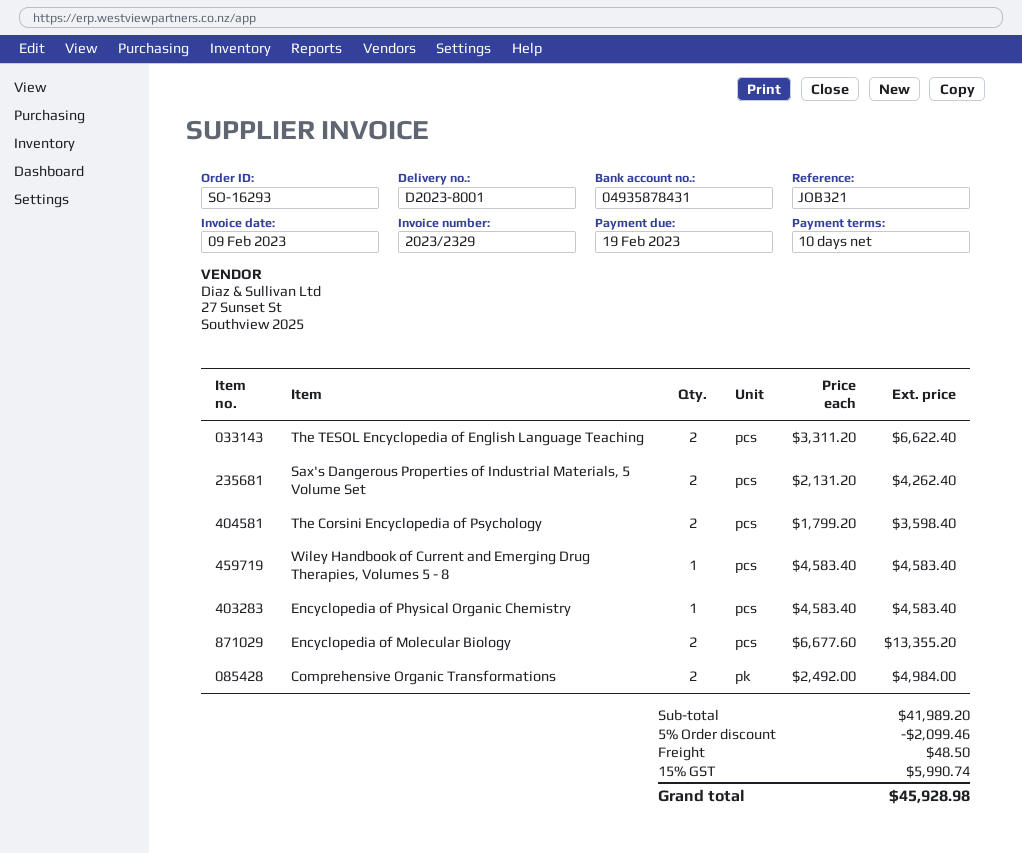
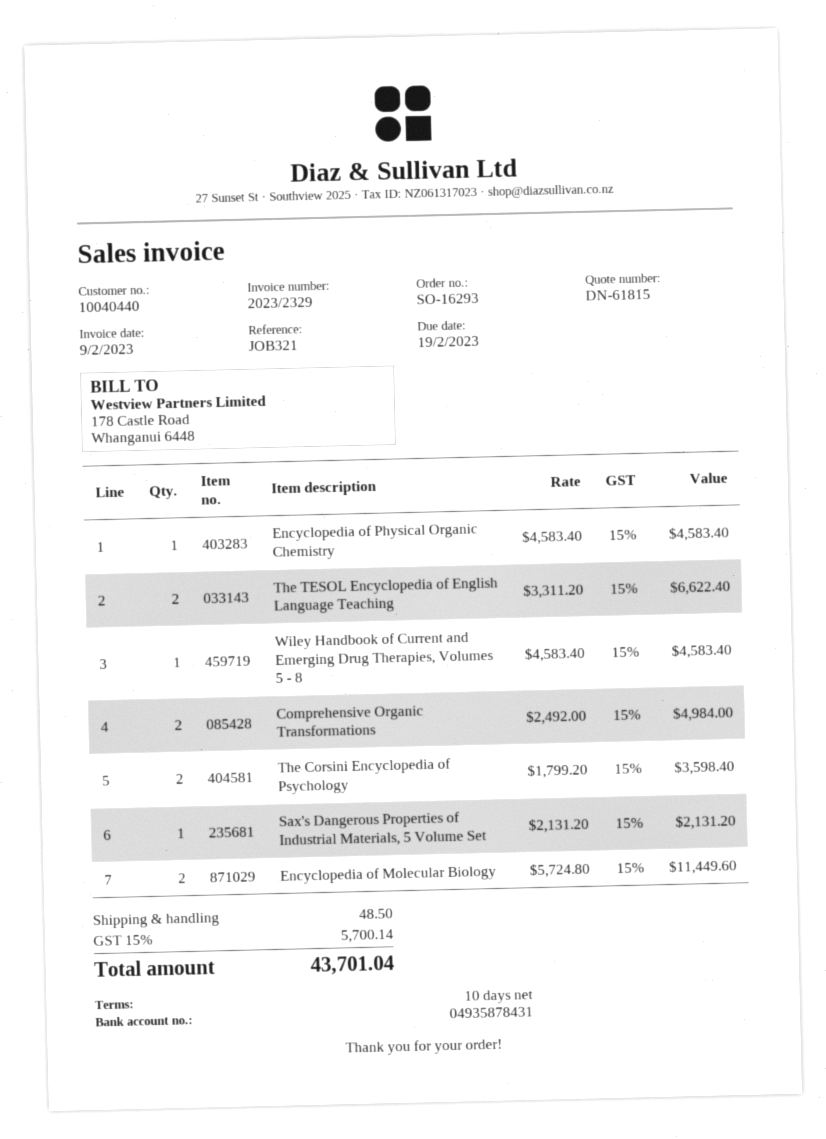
Sax's Dangerous Properties of Industrial Materials, 5 Volume Set: 2 x 2131.20 = 4262.40 -> 1 x 2131.20 = 2131.20
Encyclopedia of Molecular Biology: 2 x 6677.60 = 13355.20 -> 2 x 5724.80 = 11449.60
discount: 5% = 2099.46 -> none
tax: 15% = 5990.74 -> 15% = 5700.14
total: 45928.98 -> 43701.04

